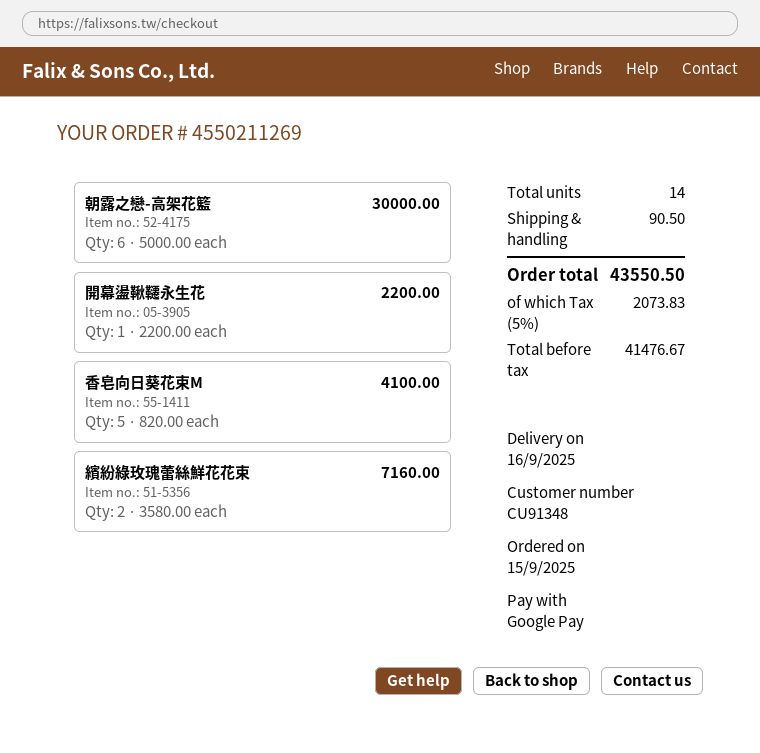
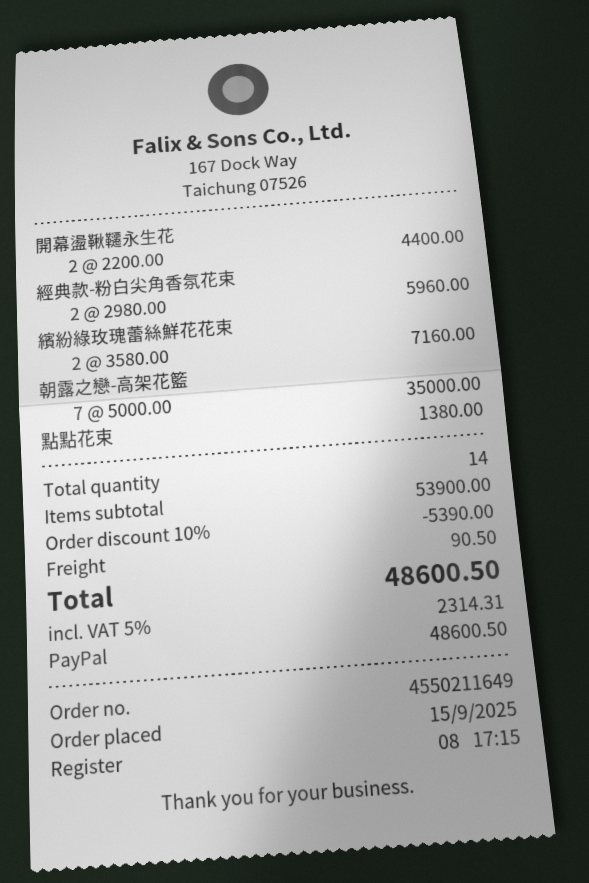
order number: 4550211269 -> 4550211649
payment method: Google Pay -> PayPal
朝露之戀-高架花籃: 6 x 5000.00 = 30000.00 -> 7 x 5000.00 = 35000.00
開幕盪鞦韆永生花: 1 x 2200.00 = 2200.00 -> 2 x 2200.00 = 4400.00
香皂向日葵花束M: 5 x 820.00 = 4100.00 -> none
經典款-粉白尖角香氛花束: none -> 2 x 2980.00 = 5960.00
點點花束: none -> 1 x 1380.00 = 1380.00
discount: none -> 10% = 5390.00
tax: 5% = 2073.83 -> 5% = 2314.31
total: 43550.50 -> 48600.50

